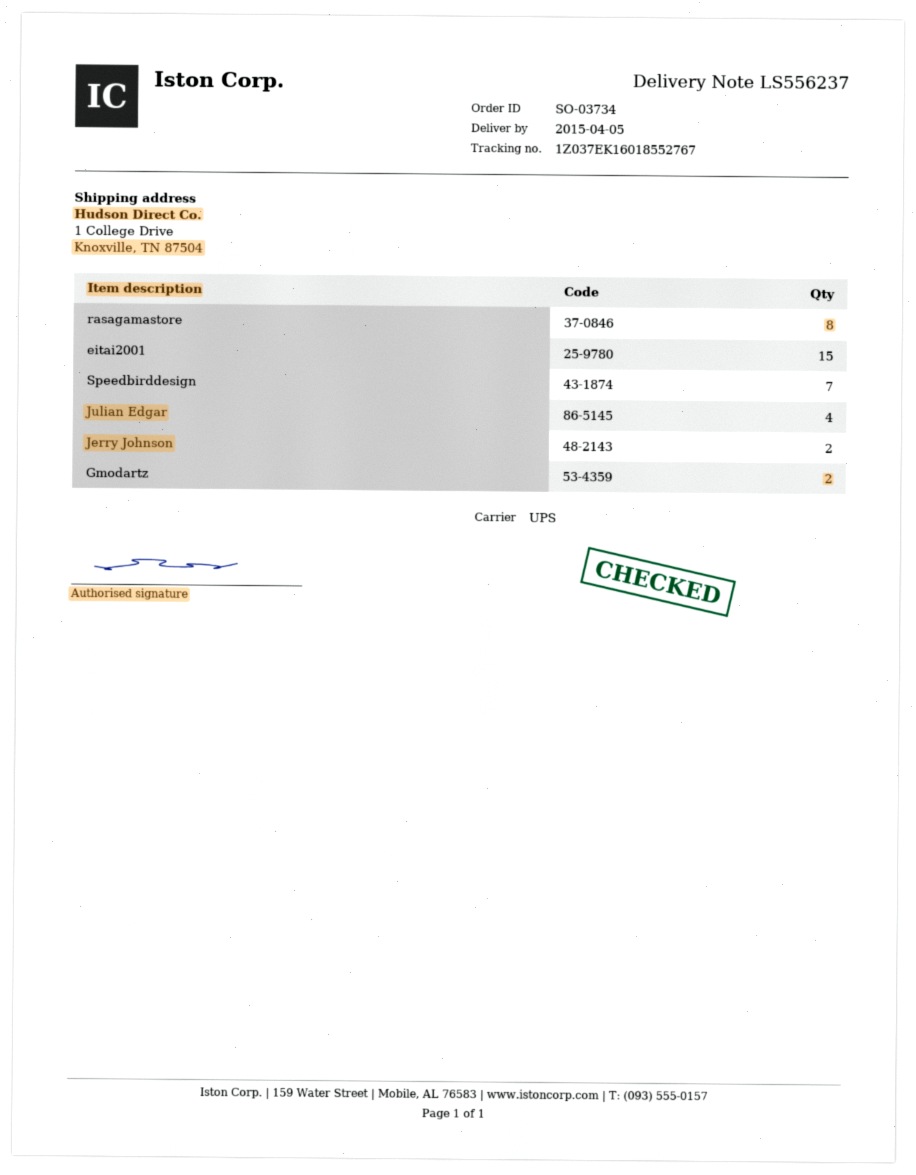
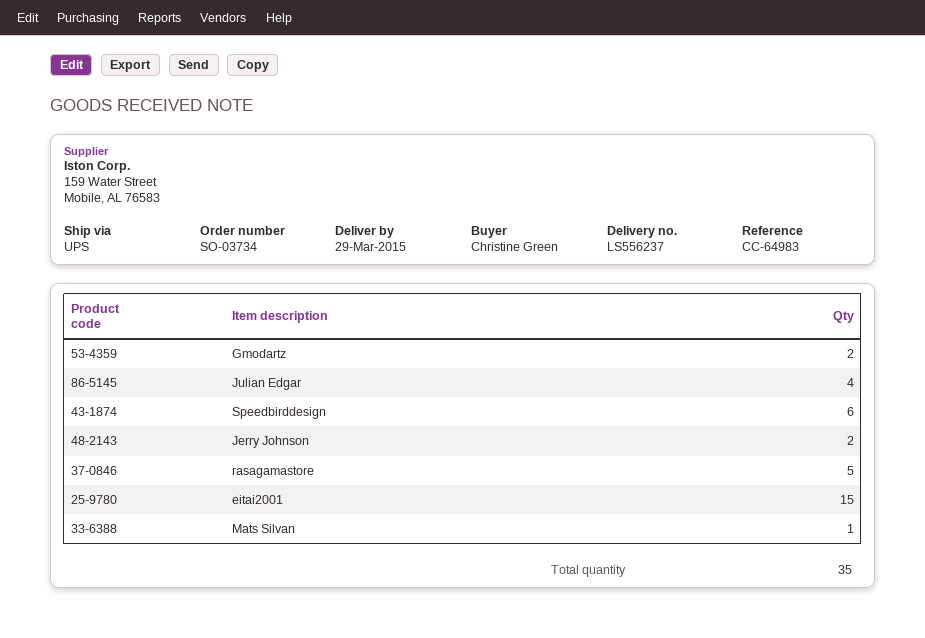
delivery date: 2015-04-05 -> 2015-03-29
rasagamastore: 8 -> 5
Speedbirddesign: 7 -> 6
Mats Silvan: none -> 1

